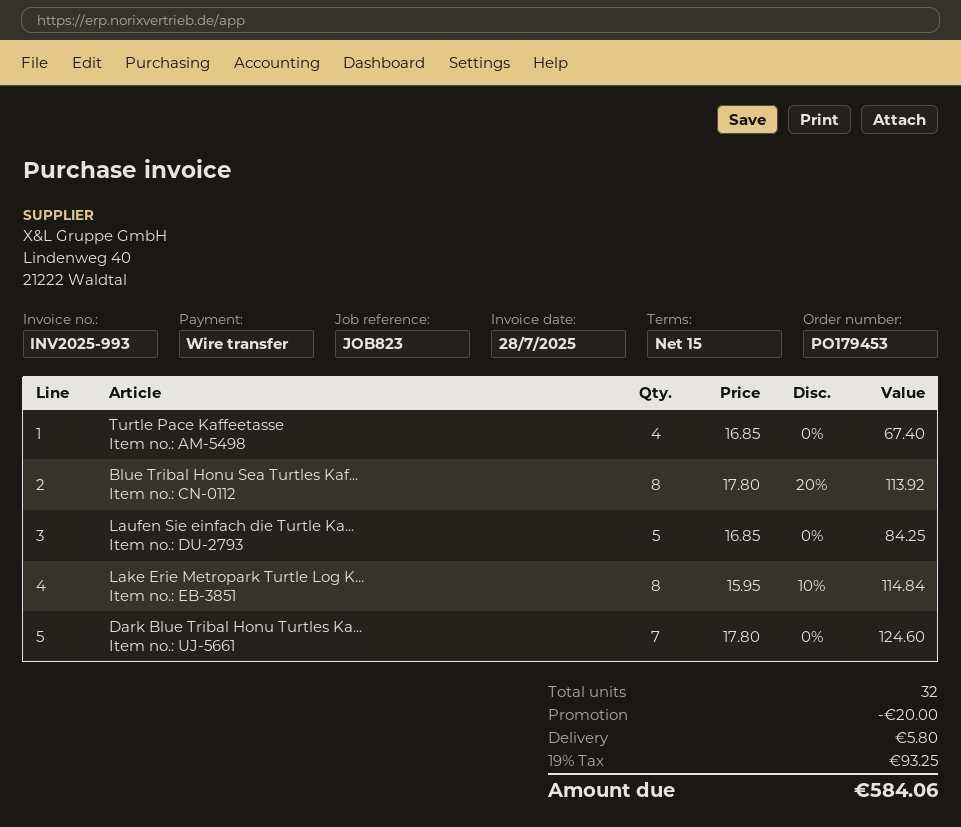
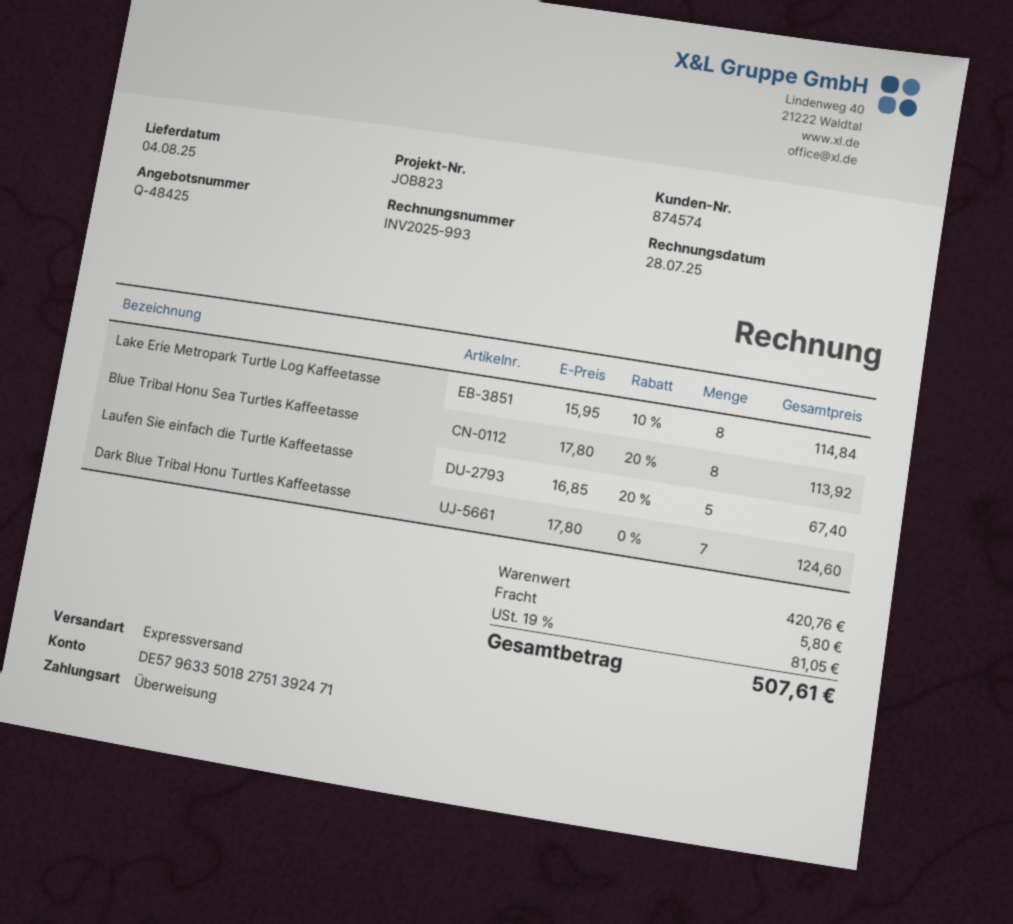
Turtle Pace Kaffeetasse: 4 x 16.85 = 67.40 -> none
Laufen Sie einfach die Turtle Ka...: 5 x 16.85 = 84.25 -> 5 x 16.85 - 20% = 67.40
discount: 20.00 -> none
tax: 19% = 93.25 -> 19% = 81.05
total: 584.06 -> 507.61

